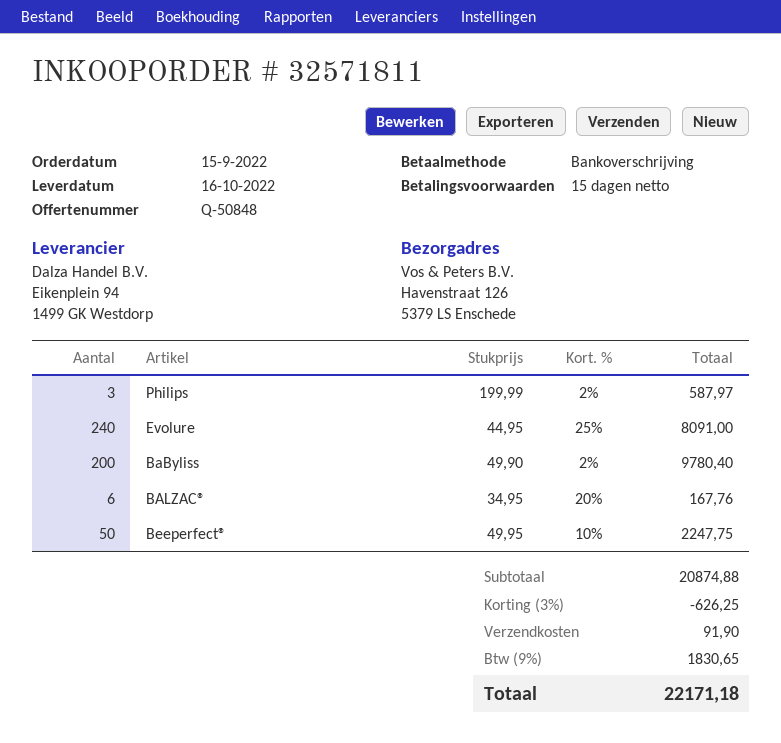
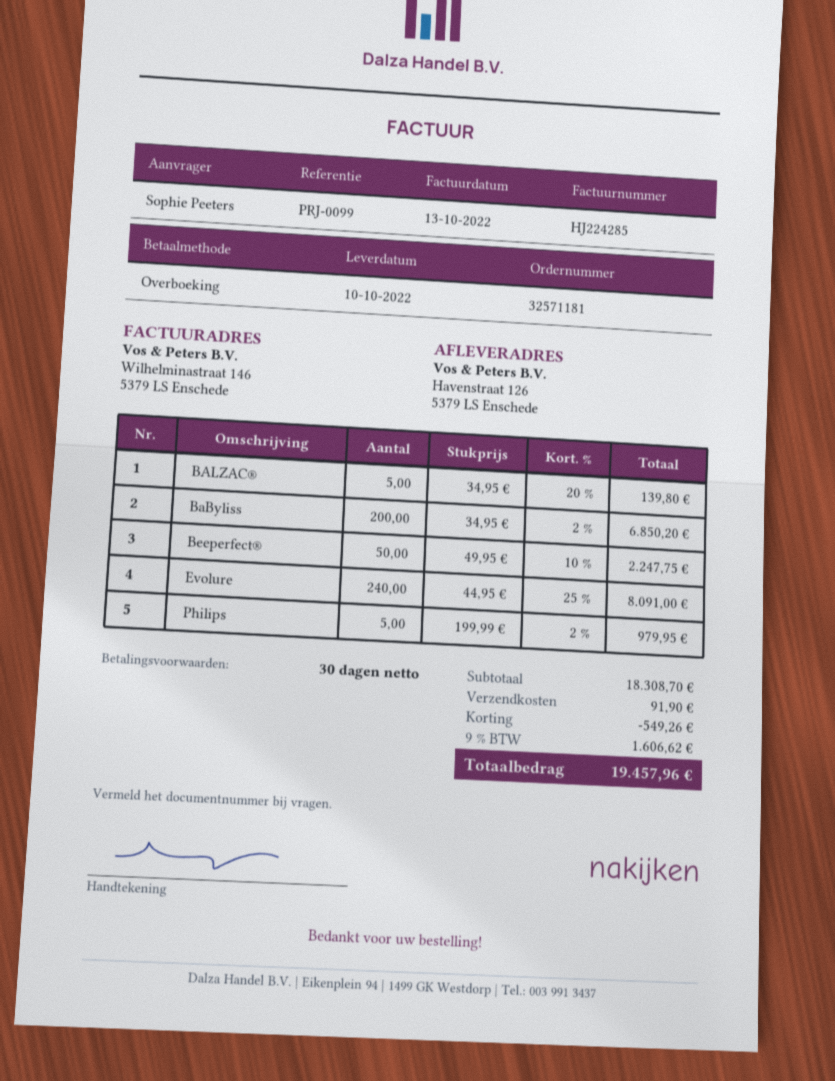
order number: 32571811 -> 32571181
delivery date: 2022-10-16 -> 2022-10-10
payment terms: 15 days -> 30 days
Philips: 3 x 199.99 - 2% = 587.97 -> 5 x 199.99 - 2% = 979.95
BaByliss: 200 x 49.90 - 2% = 9780.40 -> 200 x 34.95 - 2% = 6850.20
BALZAC®: 6 x 34.95 - 20% = 167.76 -> 5 x 34.95 - 20% = 139.80
subtotal: 20874.88 -> 18308.70
discount: 626.25 -> 549.26
tax: 9% = 1830.65 -> 9% = 1606.62
total: 22171.18 -> 19457.96

